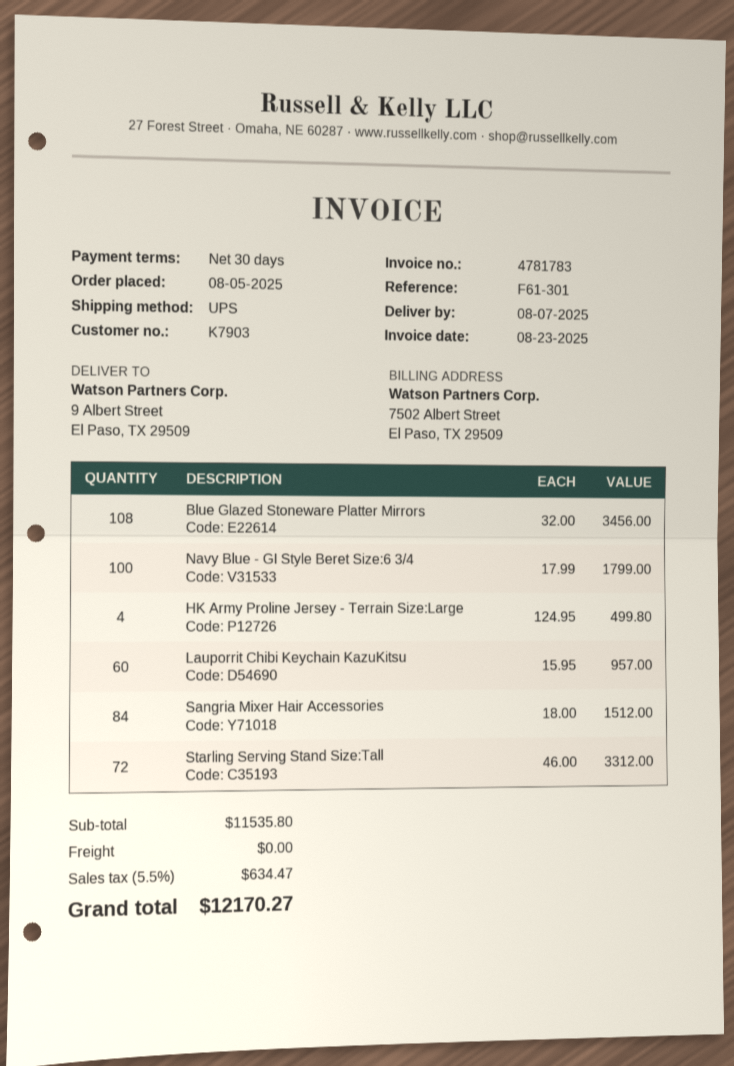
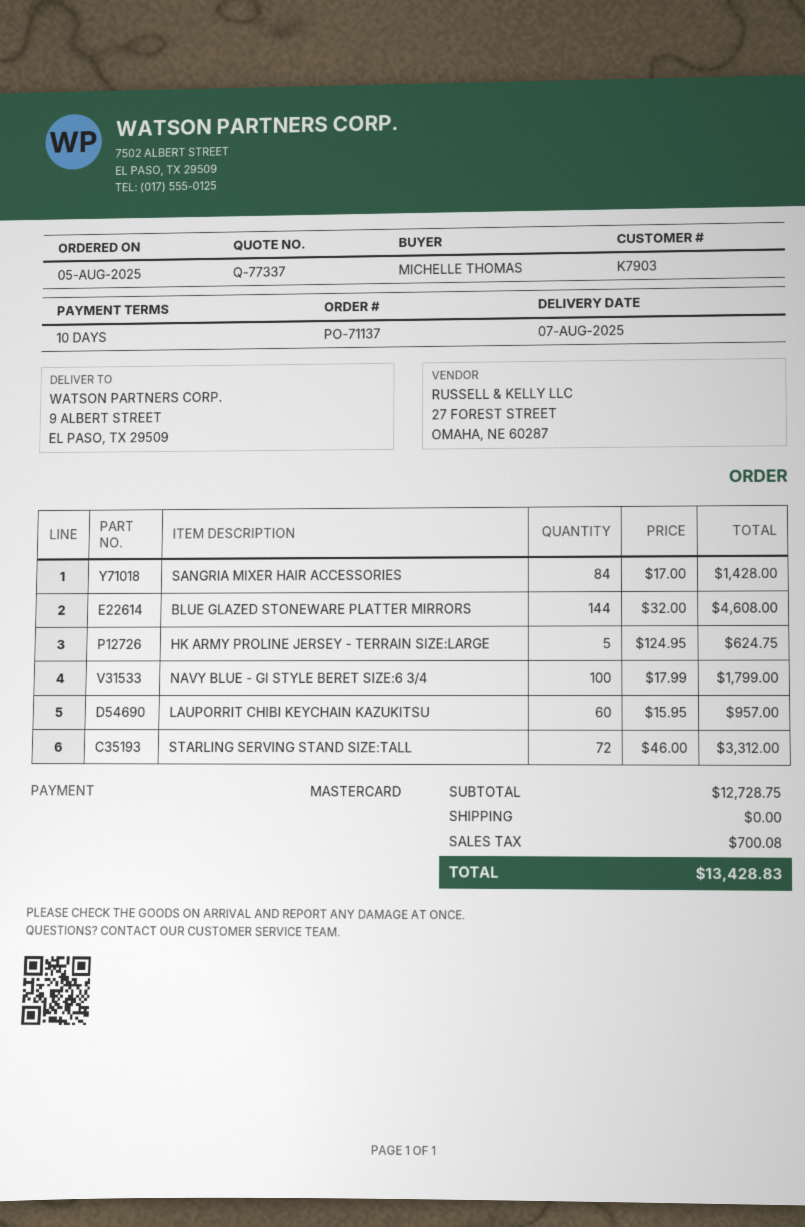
payment terms: 30 days -> 10 days
Blue Glazed Stoneware Platter Mirrors: 108 x 32.00 = 3456.00 -> 144 x 32.00 = 4608.00
HK Army Proline Jersey - Terrain Size:Large: 4 x 124.95 = 499.80 -> 5 x 124.95 = 624.75
Sangria Mixer Hair Accessories: 84 x 18.00 = 1512.00 -> 84 x 17.00 = 1428.00
subtotal: 11535.80 -> 12728.75
tax: 634.47 -> 700.08
total: 12170.27 -> 13428.83

